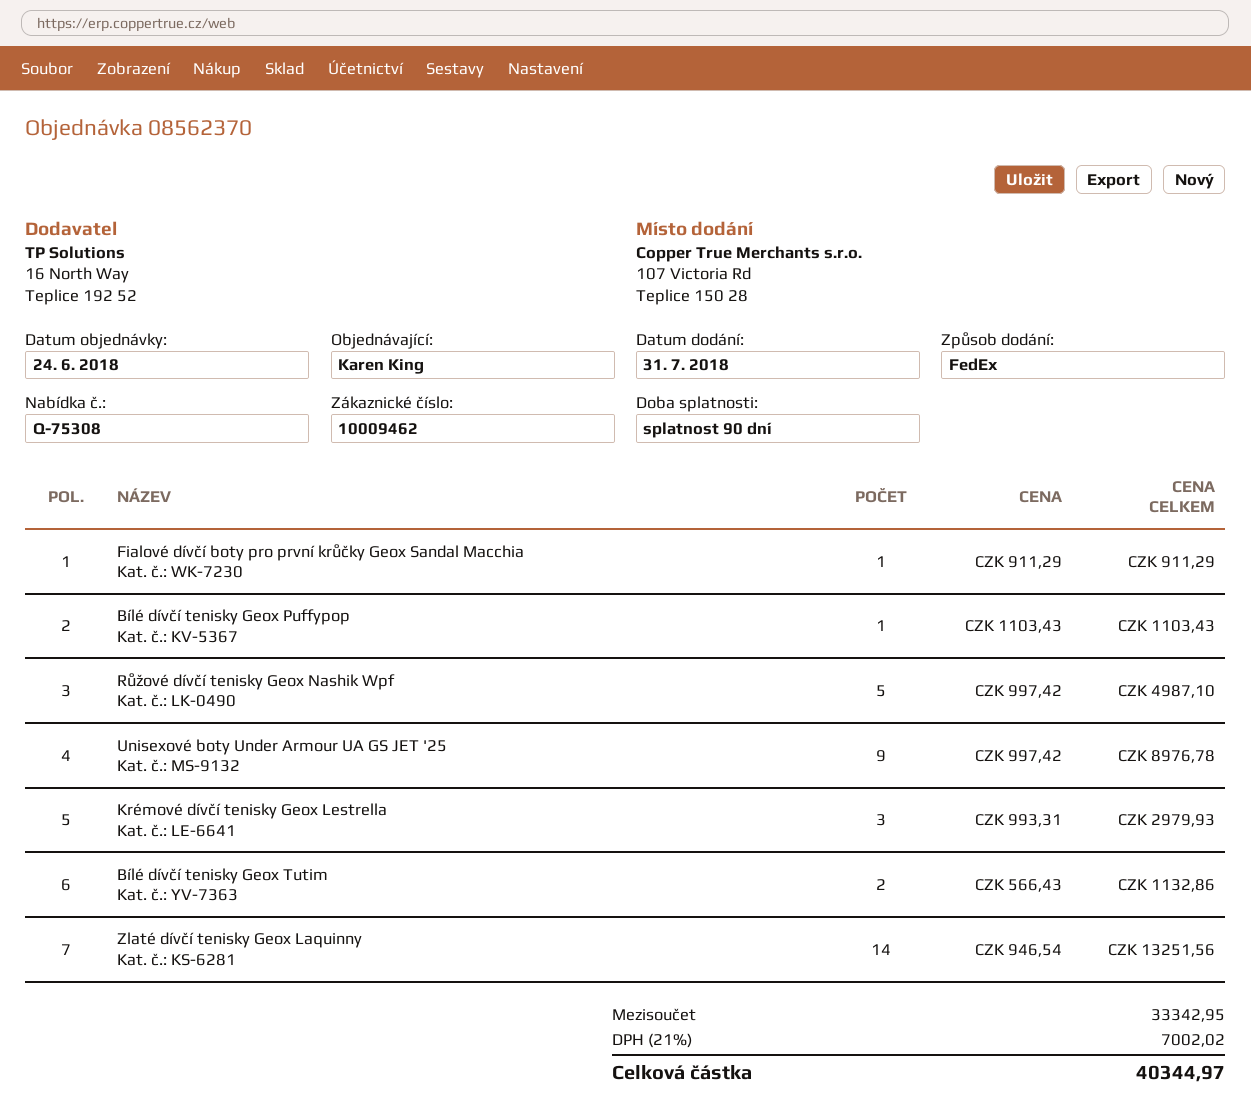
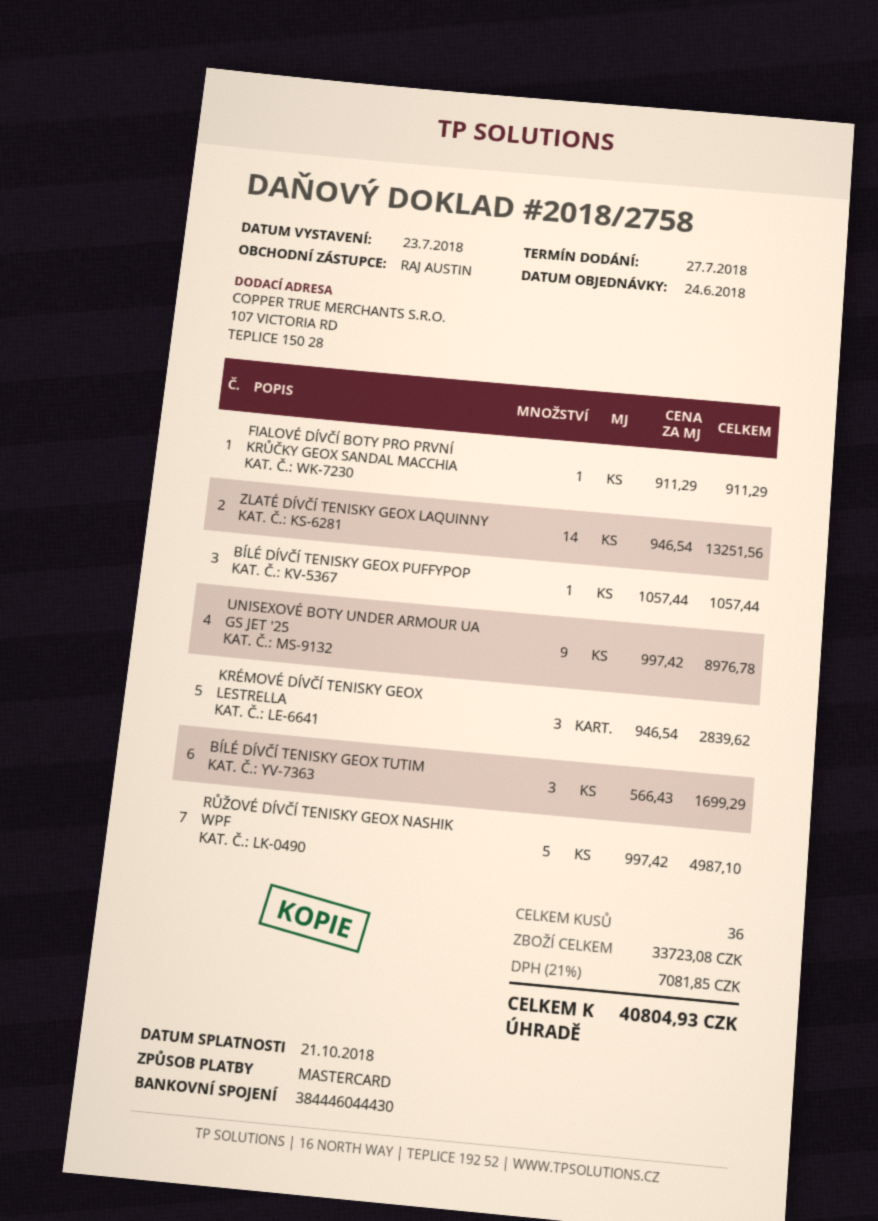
delivery date: 2018-07-31 -> 2018-07-27
Bílé dívčí tenisky Geox Puffypop: 1 x 1103.43 = 1103.43 -> 1 x 1057.44 = 1057.44
Krémové dívčí tenisky Geox Lestrella: 3 x 993.31 = 2979.93 -> 3 x 946.54 = 2839.62
Bílé dívčí tenisky Geox Tutim: 2 x 566.43 = 1132.86 -> 3 x 566.43 = 1699.29
subtotal: 33342.95 -> 33723.08
tax: 21% = 7002.02 -> 21% = 7081.85
total: 40344.97 -> 40804.93

